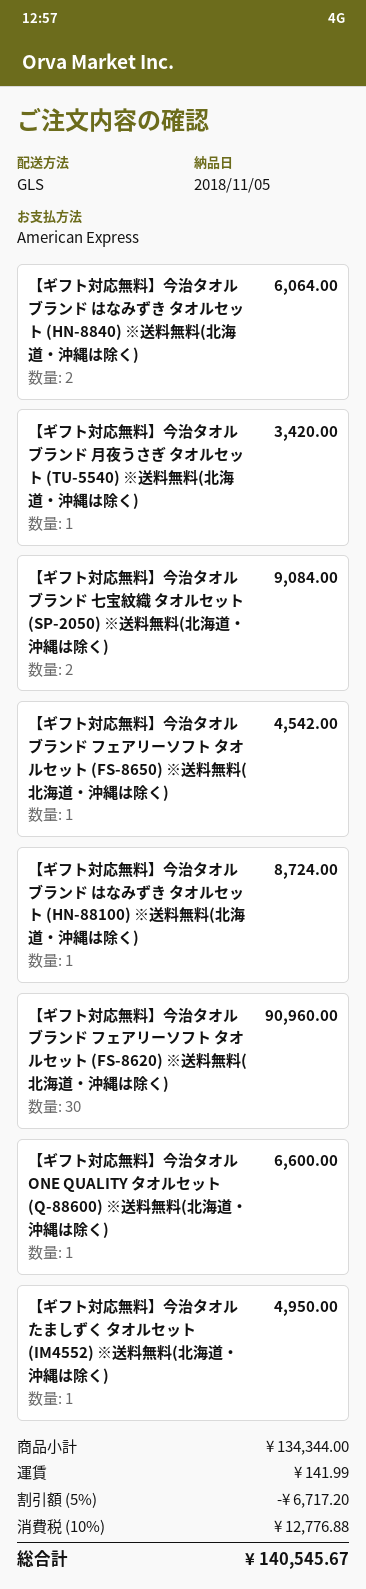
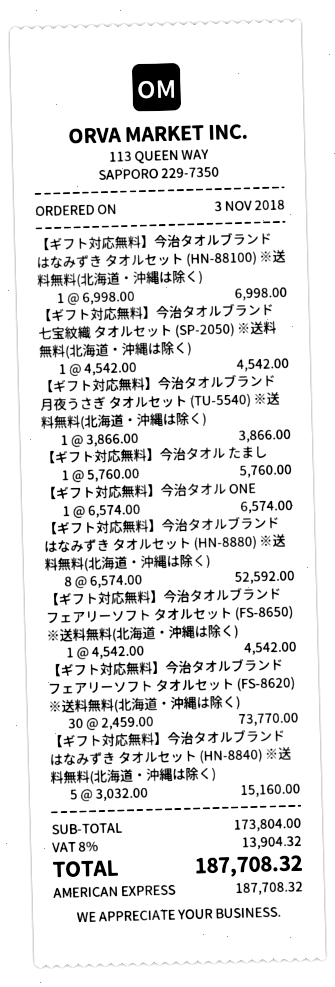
【ギフト対応無料】今治タオルブランド はなみずき タオルセット (HN-8840) ※送料無料(北海道・沖縄は除く): 2 for 6064.00 -> 5 for 15160.00
【ギフト対応無料】今治タオルブランド 月夜うさぎ タオルセット (TU-5540) ※送料無料(北海道・沖縄は除く): 1 for 3420.00 -> 1 for 3866.00
【ギフト対応無料】今治タオルブランド 七宝紋織 タオルセット (SP-2050) ※送料無料(北海道・沖縄は除く): 2 for 9084.00 -> 1 for 4542.00
【ギフト対応無料】今治タオルブランド はなみずき タオルセット (HN-88100) ※送料無料(北海道・沖縄は除く): 1 for 8724.00 -> 1 for 6998.00
【ギフト対応無料】今治タオルブランド フェアリーソフト タオルセット (FS-8620) ※送料無料(北海道・沖縄は除く): 30 for 90960.00 -> 30 for 73770.00
【ギフト対応無料】今治タオル ONE QUALITY タオルセット (Q-88600) ※送料無料(北海道・沖縄は除く): 1 for 6600.00 -> 1 for 6574.00
【ギフト対応無料】今治タオル たましずく タオルセット (IM4552) ※送料無料(北海道・沖縄は除く): 1 for 4950.00 -> 1 for 5760.00
【ギフト対応無料】今治タオルブランド はなみずき タオルセット (HN-8880) ※送料無料(北海道・沖縄は除く): none -> 8 for 52592.00
subtotal: 134344.00 -> 173804.00
discount: 5% = 6717.20 -> none
shipping: 141.99 -> none
tax: 10% = 12776.88 -> 8% = 13904.32
total: 140545.67 -> 187708.32

